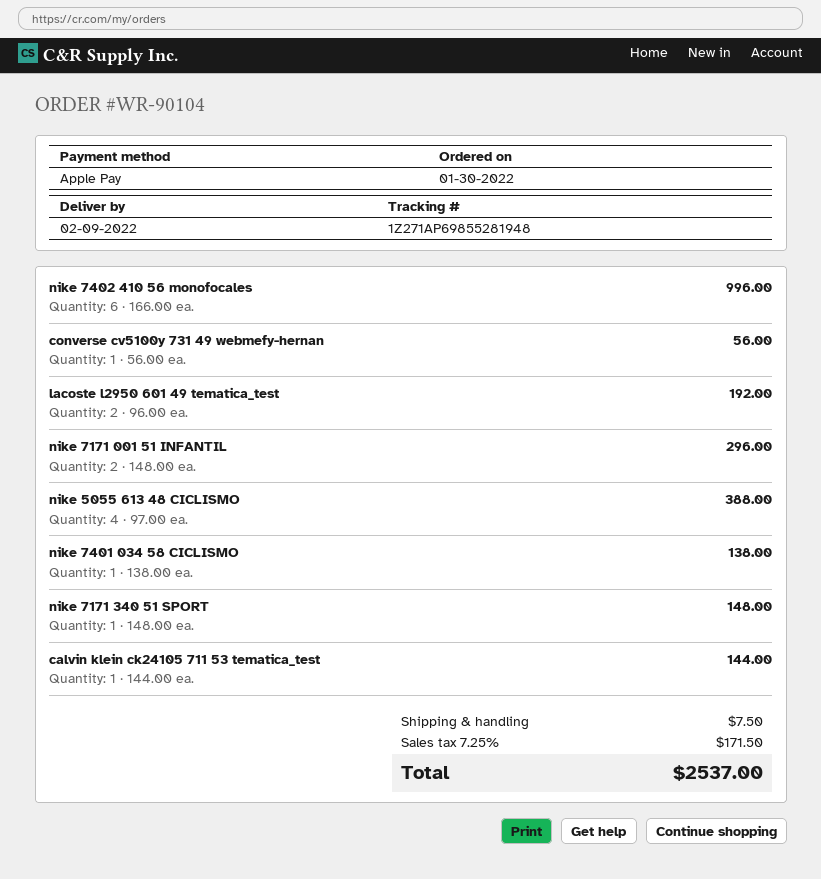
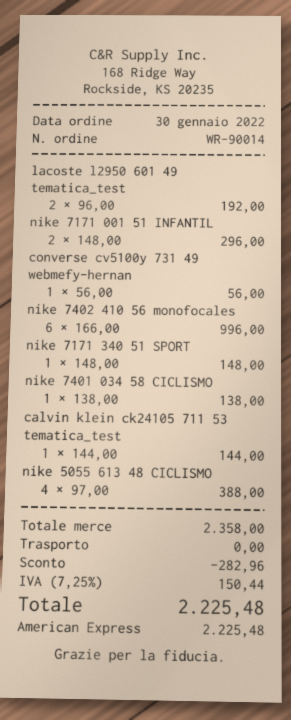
order number: WR-90104 -> WR-90014
payment method: Apple Pay -> American Express
discount: none -> 282.96
shipping: 7.50 -> 0.00
tax: 7.25% = 171.50 -> 7.25% = 150.44
total: 2537.00 -> 2225.48

